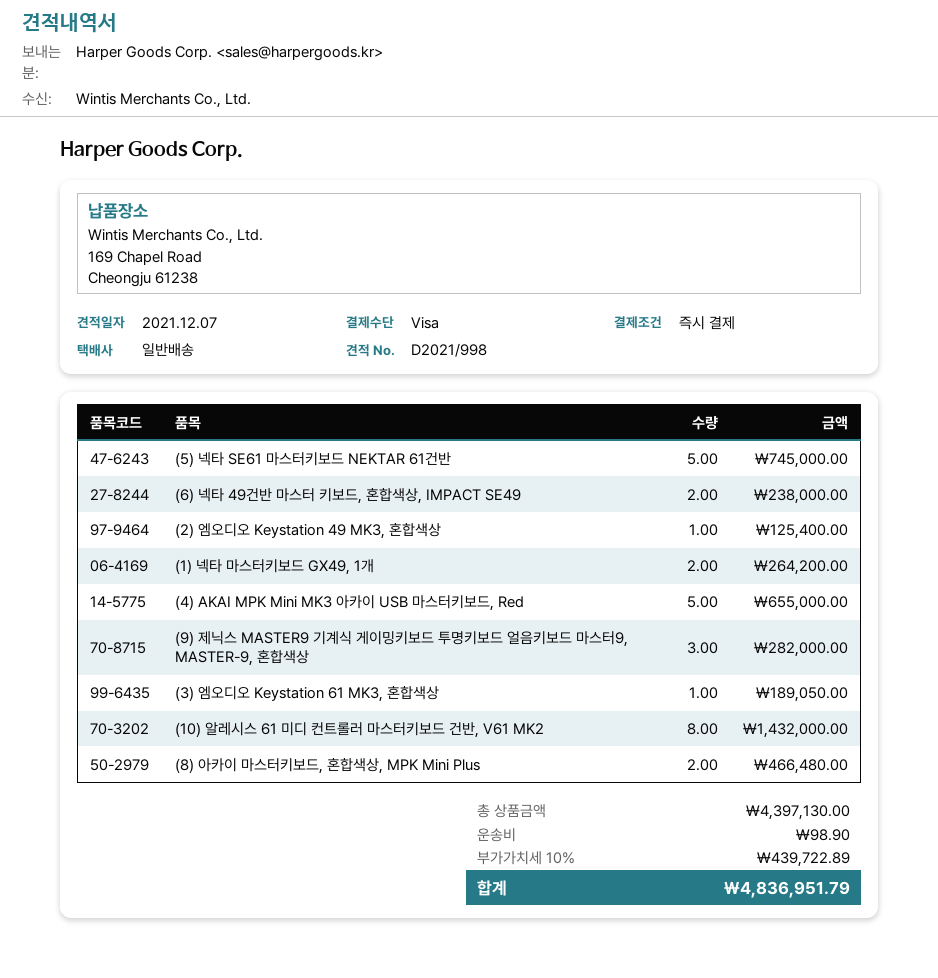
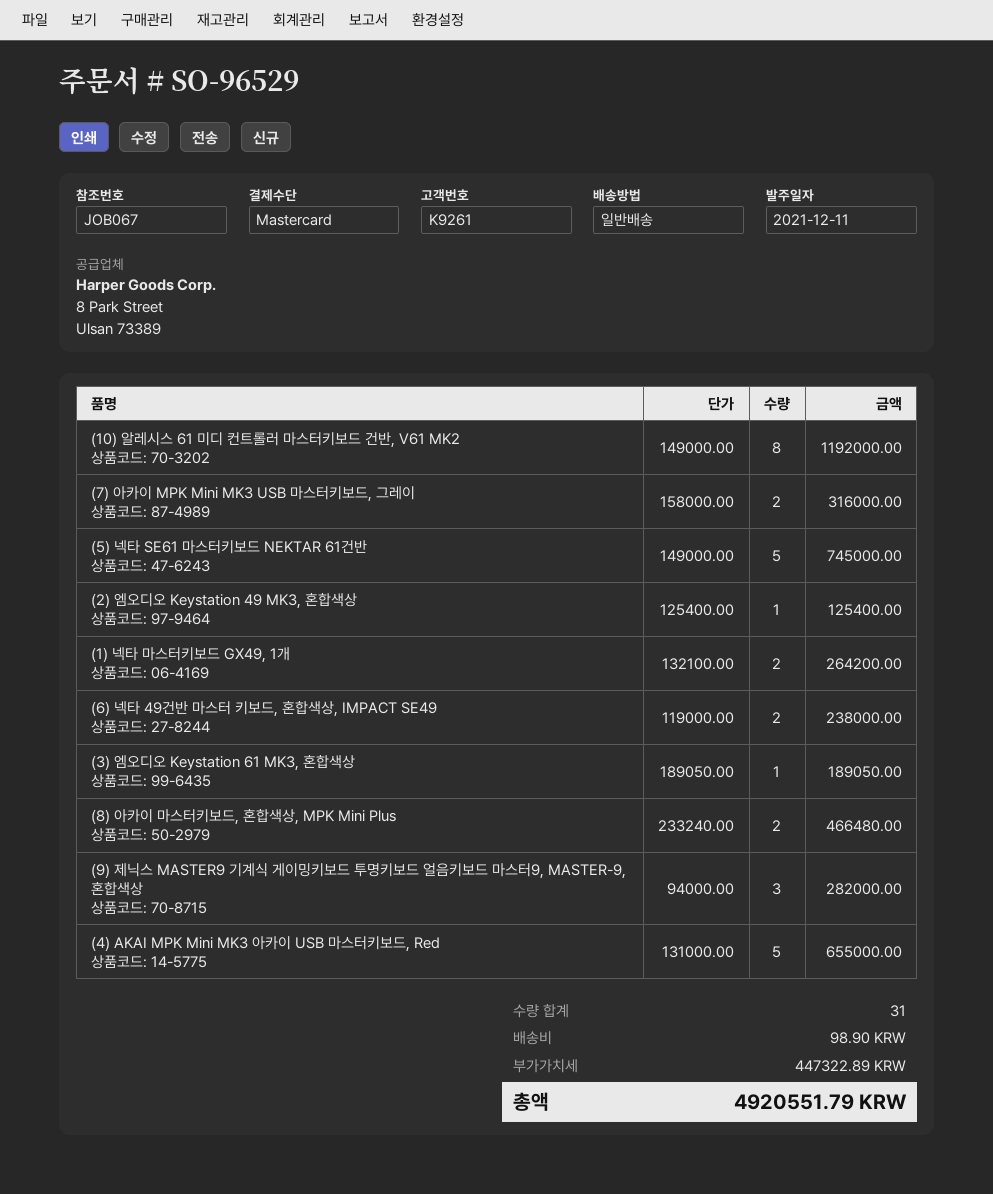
payment method: Visa -> Mastercard
(10) 알레시스 61 미디 컨트롤러 마스터키보드 건반, V61 MK2: 8 for 1432000.00 -> 8 for 1192000.00
(7) 아카이 MPK Mini MK3 USB 마스터키보드, 그레이: none -> 2 for 316000.00
tax: 439722.89 -> 447322.89
total: 4836951.79 -> 4920551.79

